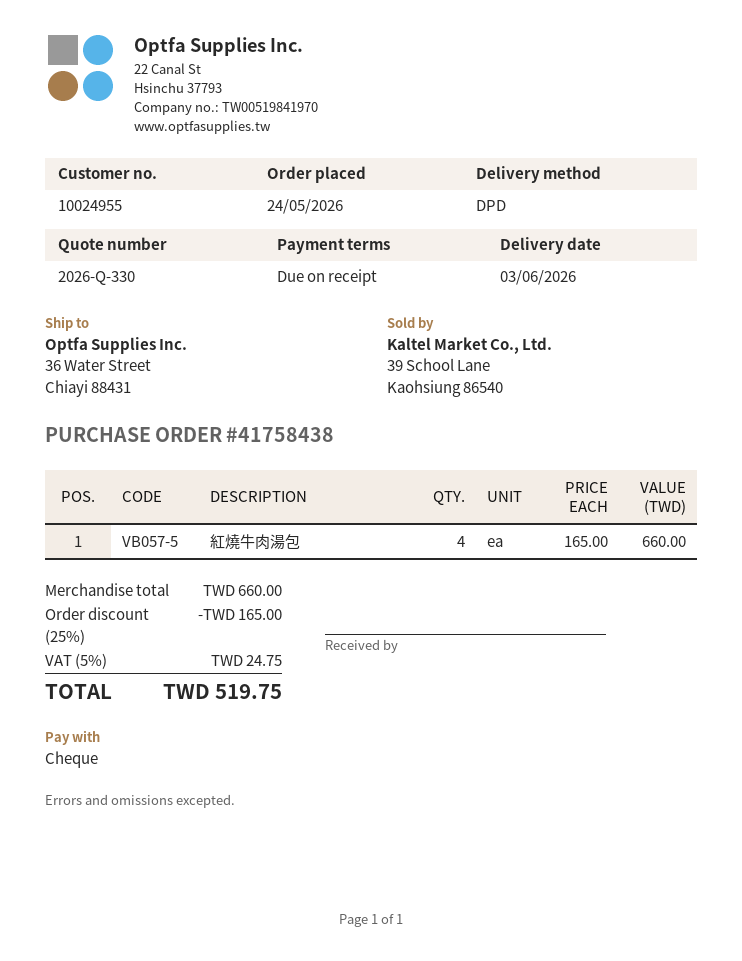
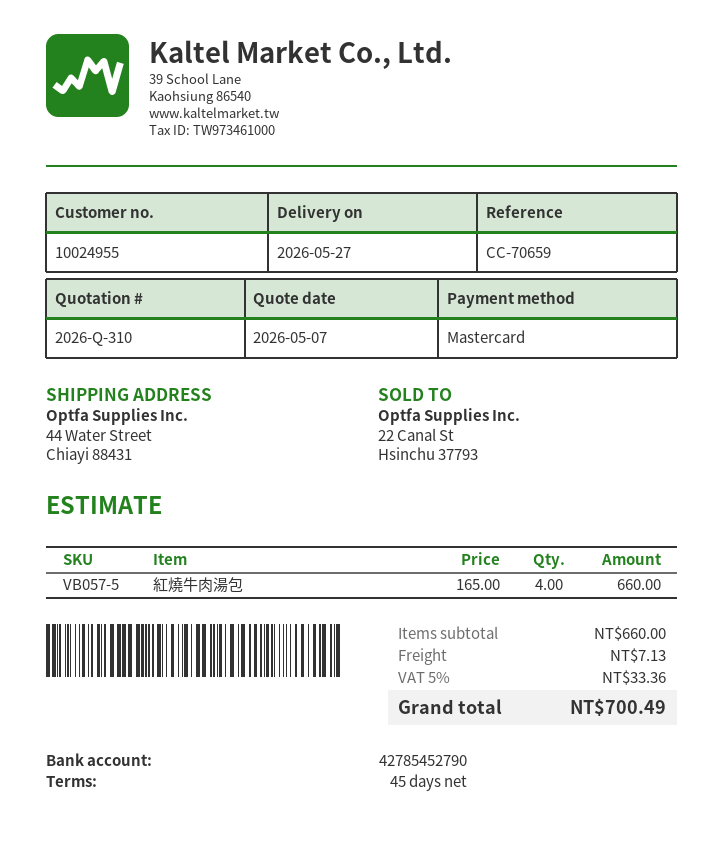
quote number: 2026-Q-330 -> 2026-Q-310
delivery date: 2026-06-03 -> 2026-05-27
payment terms: on receipt -> 45 days
payment method: cheque -> Mastercard
ship to: 36 Water Street, Chiayi 88431 -> 44 Water Street, Chiayi 88431
discount: 25% = 165.00 -> none
shipping: none -> 7.13
tax: 5% = 24.75 -> 5% = 33.36
total: 519.75 -> 700.49

